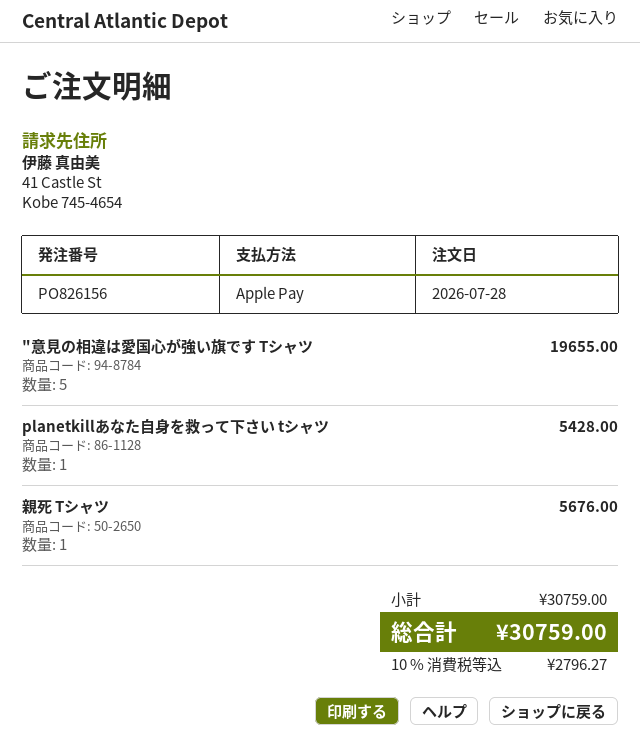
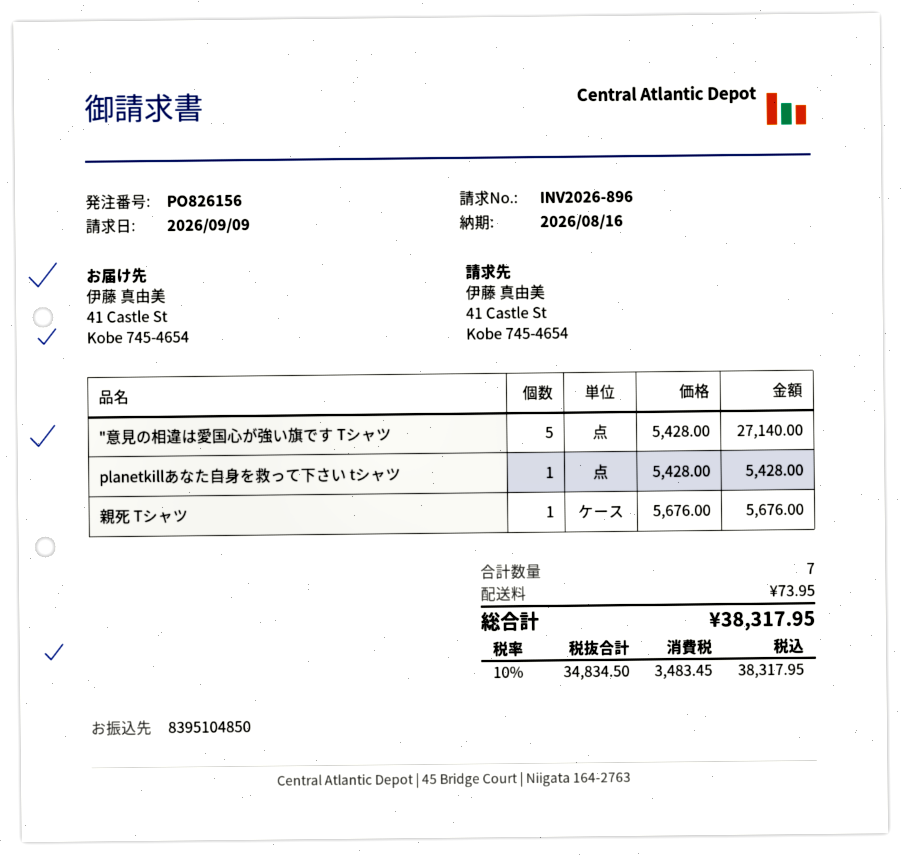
"意見の相違は愛国心が強い旗です Tシャツ: 5 for 19655.00 -> 5 for 27140.00
shipping: none -> 73.95
tax: 10% = 2796.27 -> 10% = 3483.45
total: 30759.00 -> 38317.95

